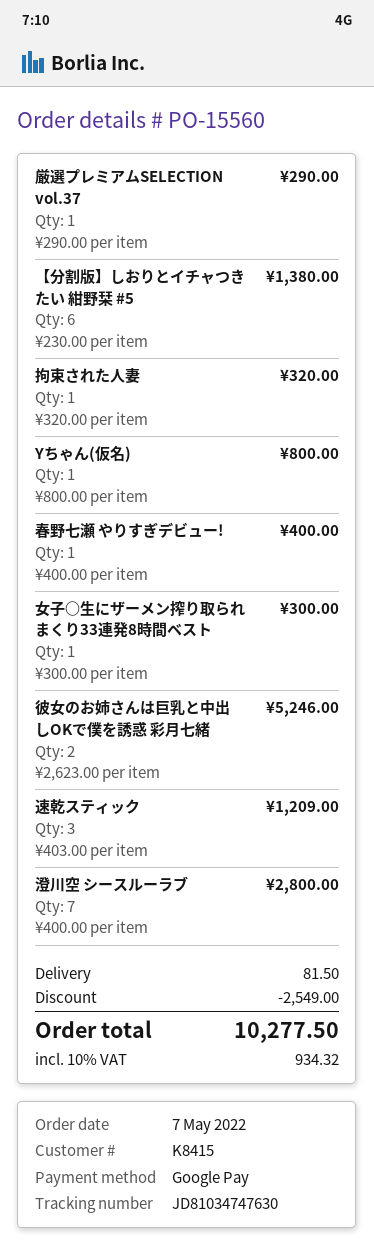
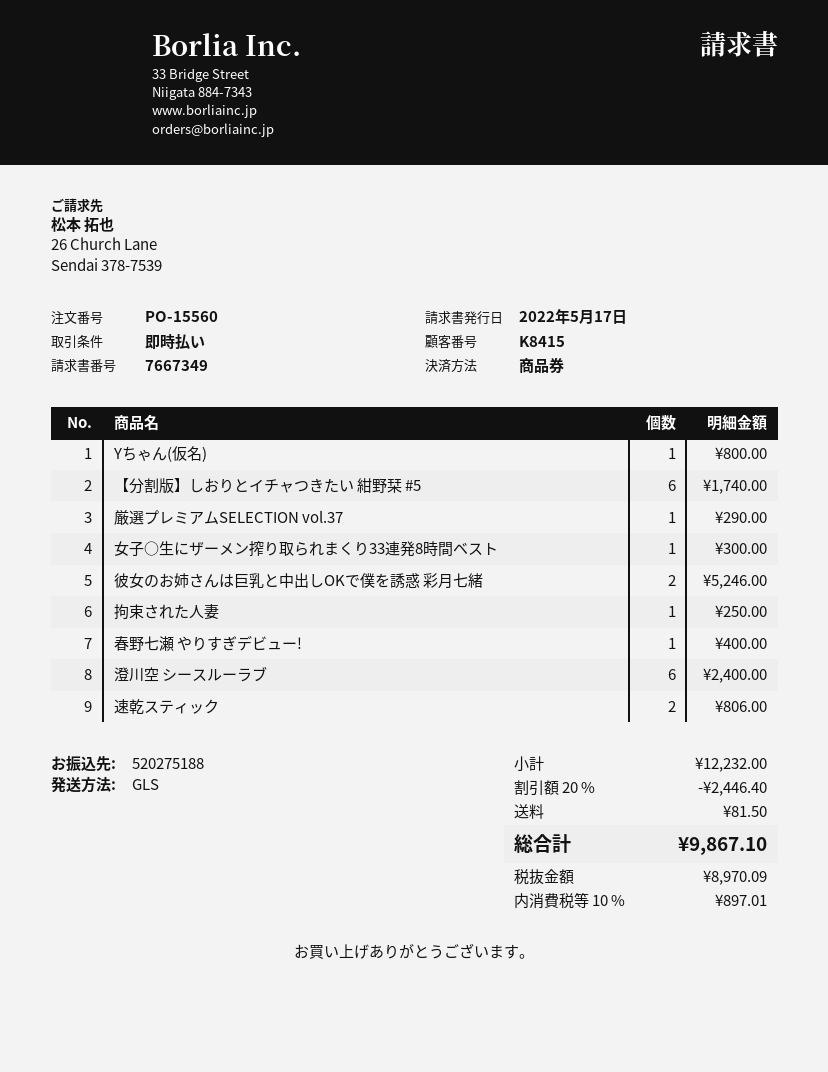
payment method: Google Pay -> gift card
【分割版】しおりとイチャつきたい 紺野栞 #5: 6 for 1380.00 -> 6 for 1740.00
拘束された人妻: 1 for 320.00 -> 1 for 250.00
速乾スティック: 3 for 1209.00 -> 2 for 806.00
澄川空 シースルーラブ: 7 for 2800.00 -> 6 for 2400.00
discount: 2549.00 -> 2446.40
tax: 10% = 934.32 -> 10% = 897.01
total: 10277.50 -> 9867.10

